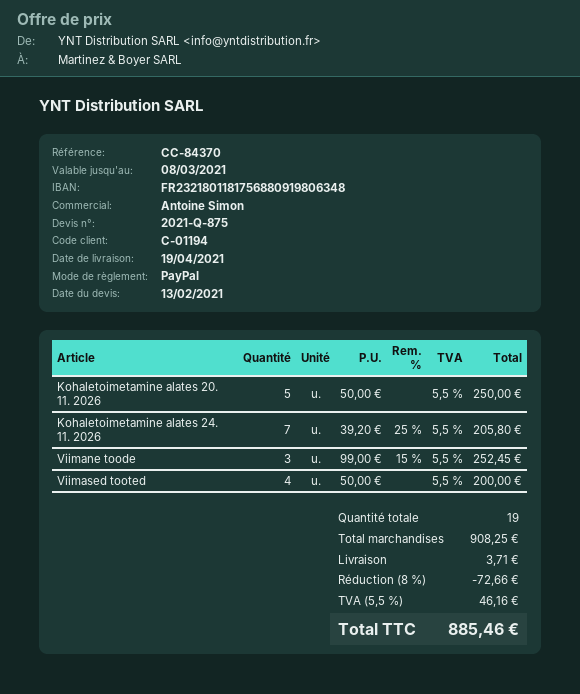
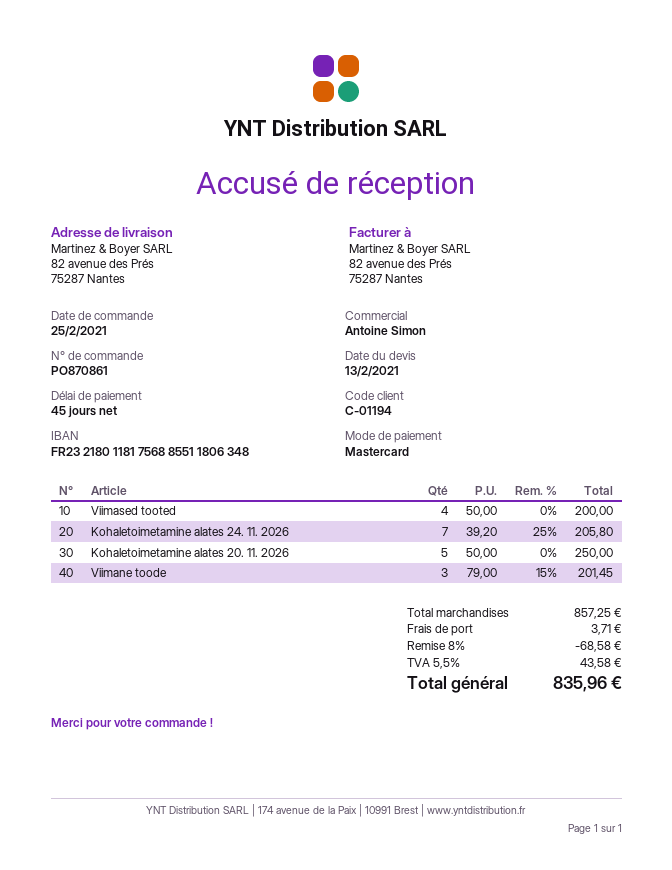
payment method: PayPal -> Mastercard
bank account: FR2321801181756880919806348 -> FR2321801181756885511806348
Viimane toode: 3 x 99.00 - 15% = 252.45 -> 3 x 79.00 - 15% = 201.45
subtotal: 908.25 -> 857.25
discount: 8% = 72.66 -> 8% = 68.58
tax: 5.5% = 46.16 -> 5.5% = 43.58
total: 885.46 -> 835.96

